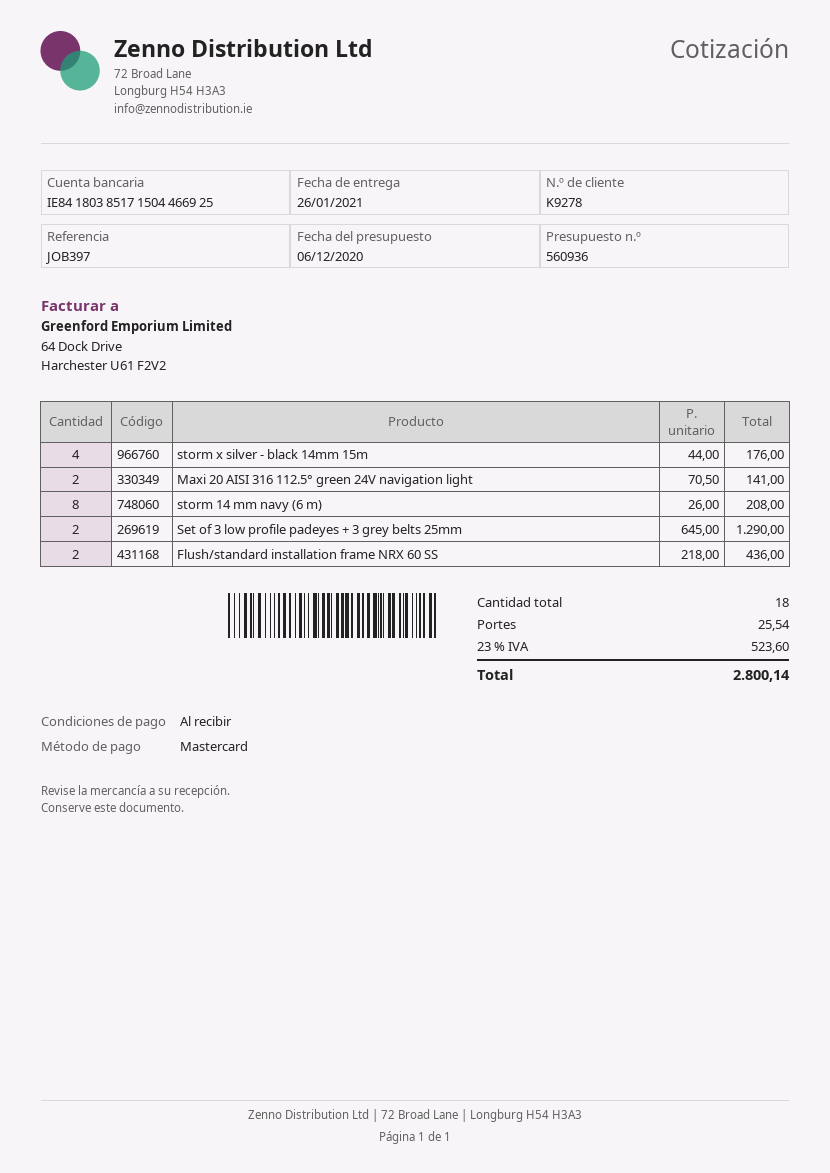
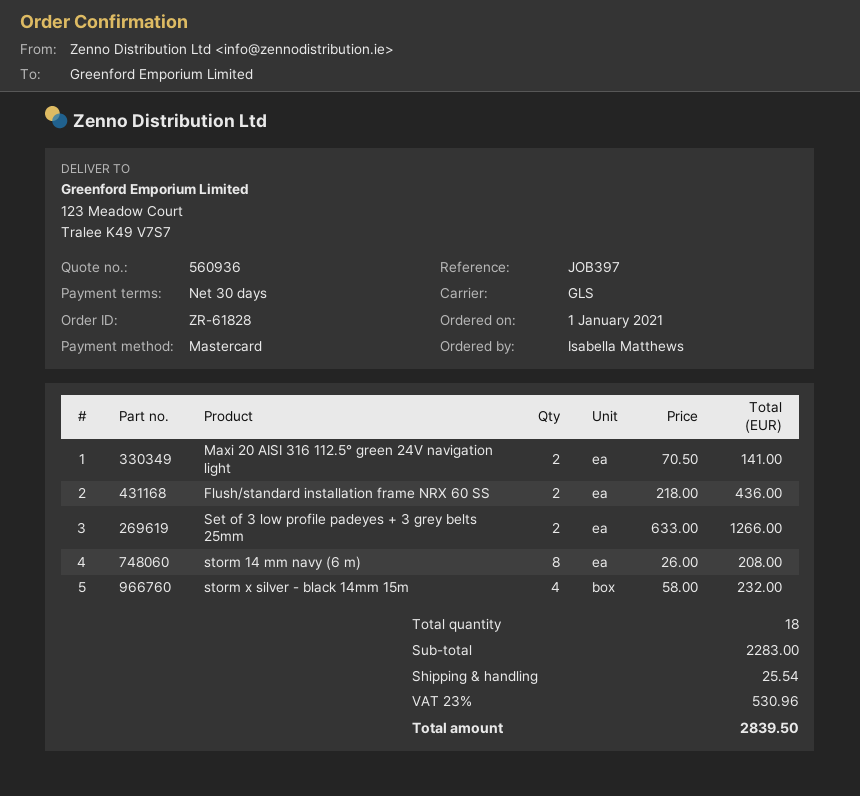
payment terms: on receipt -> 30 days
storm x silver - black 14mm 15m: 4 x 44.00 = 176.00 -> 4 x 58.00 = 232.00
Set of 3 low profile padeyes + 3 grey belts 25mm: 2 x 645.00 = 1290.00 -> 2 x 633.00 = 1266.00
tax: 23% = 523.60 -> 23% = 530.96
total: 2800.14 -> 2839.50

